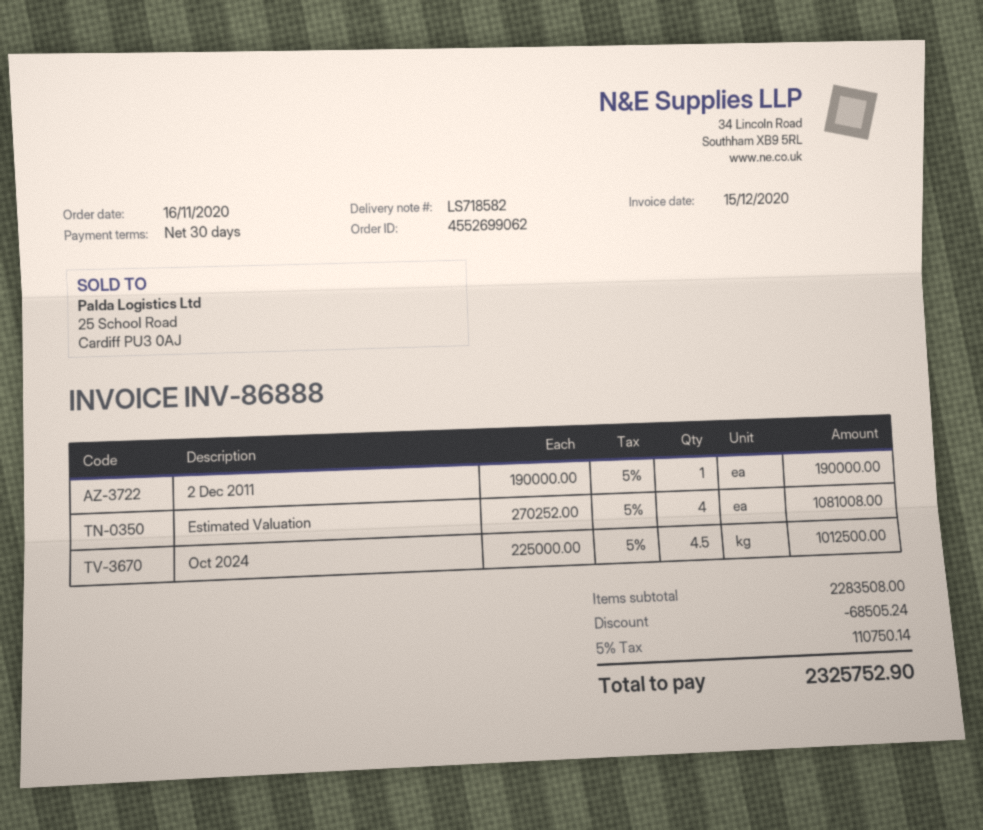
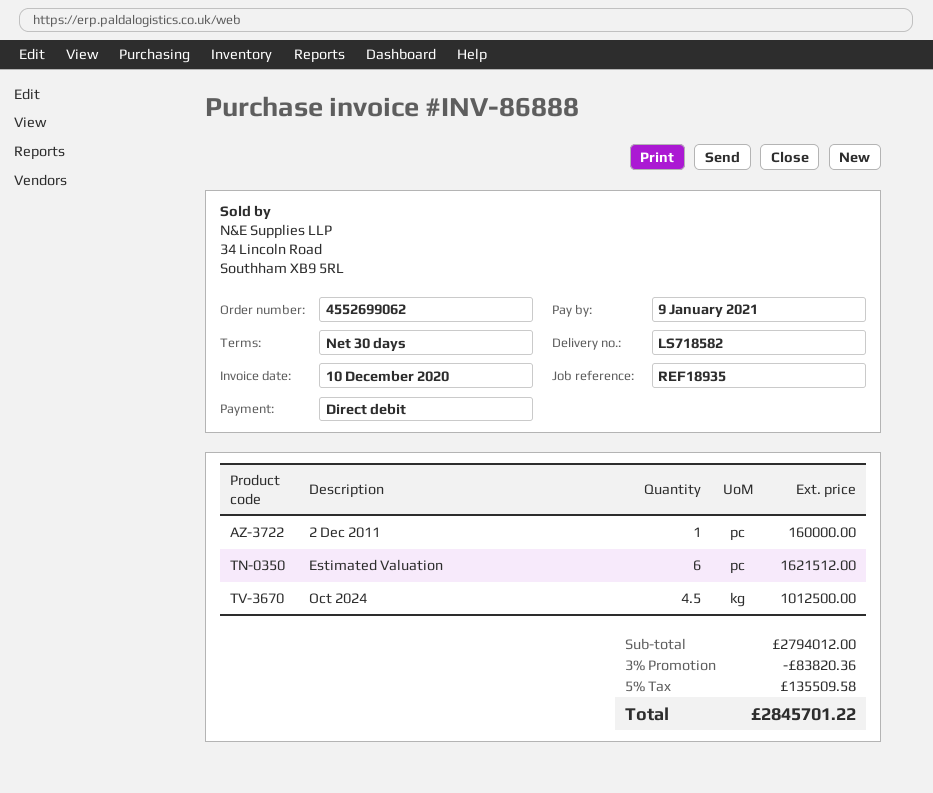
invoice date: 2020-12-15 -> 2020-12-10
2 Dec 2011: 1 for 190000.00 -> 1 for 160000.00
Estimated Valuation: 4 for 1081008.00 -> 6 for 1621512.00
subtotal: 2283508.00 -> 2794012.00
discount: 68505.24 -> 83820.36
tax: 5% = 110750.14 -> 5% = 135509.58
total: 2325752.90 -> 2845701.22

